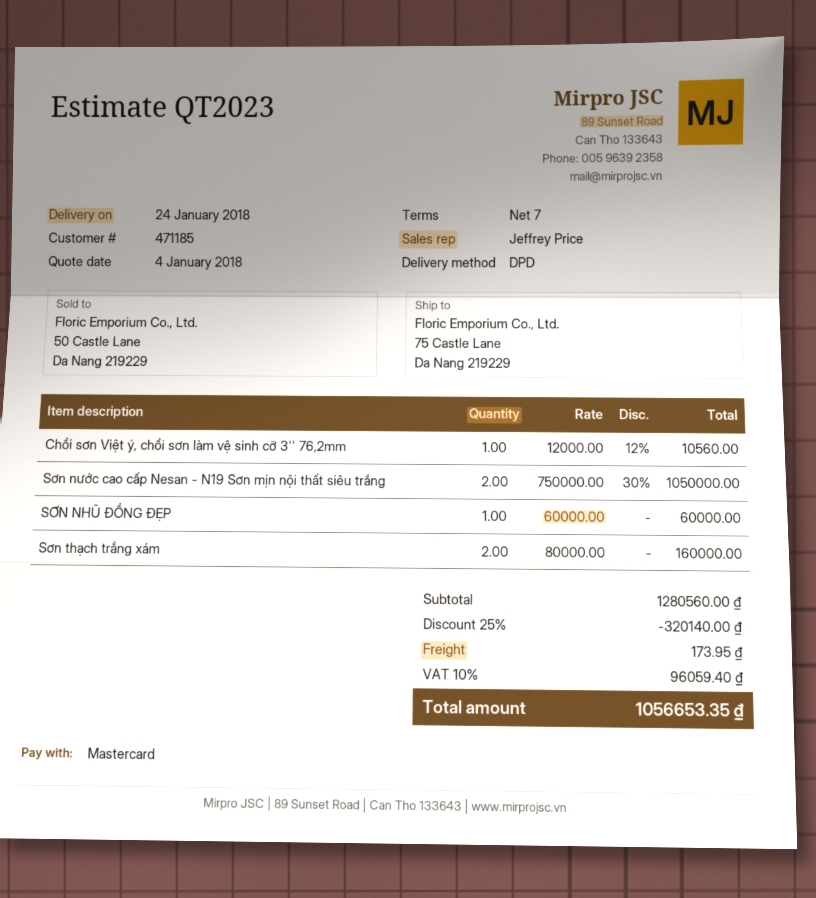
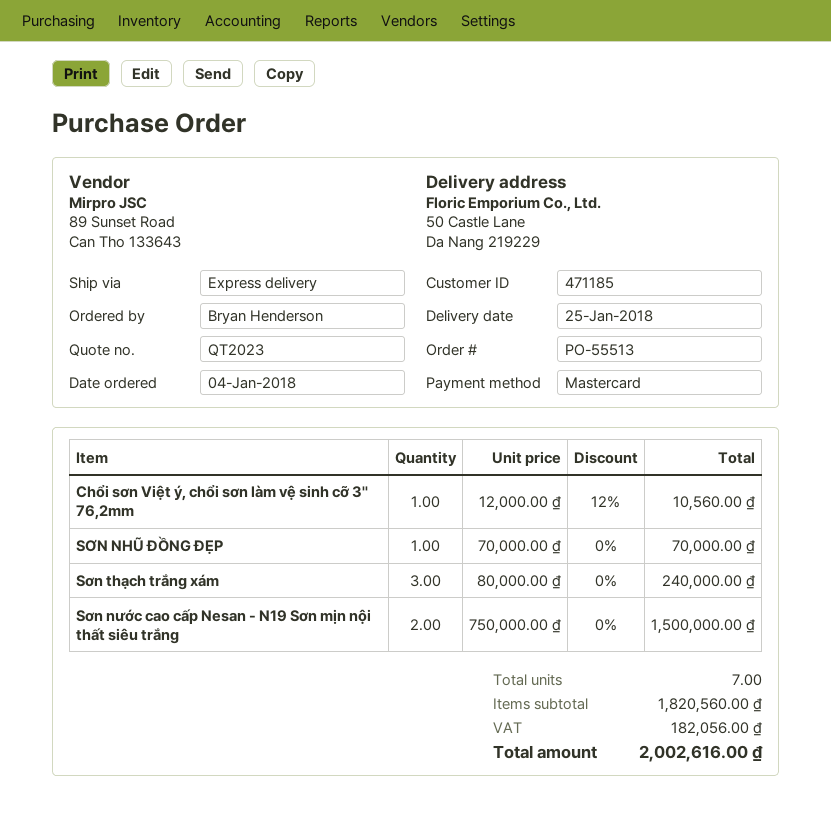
delivery date: 2018-01-24 -> 2018-01-25
shipping method: DPD -> express
ship to: 75 Castle Lane, Da Nang 219229 -> 50 Castle Lane, Da Nang 219229
Sơn nước cao cấp Nesan - N19 Sơn mịn nội thất siêu trắng: 2 x 750000.00 - 30% = 1050000.00 -> 2 x 750000.00 = 1500000.00
SƠN NHŨ ĐỒNG ĐẸP: 1 x 60000.00 = 60000.00 -> 1 x 70000.00 = 70000.00
Sơn thạch trắng xám: 2 x 80000.00 = 160000.00 -> 3 x 80000.00 = 240000.00
subtotal: 1280560.00 -> 1820560.00
discount: 25% = 320140.00 -> none
shipping: 173.95 -> none
tax: 96059.40 -> 182056.00
total: 1056653.35 -> 2002616.00

